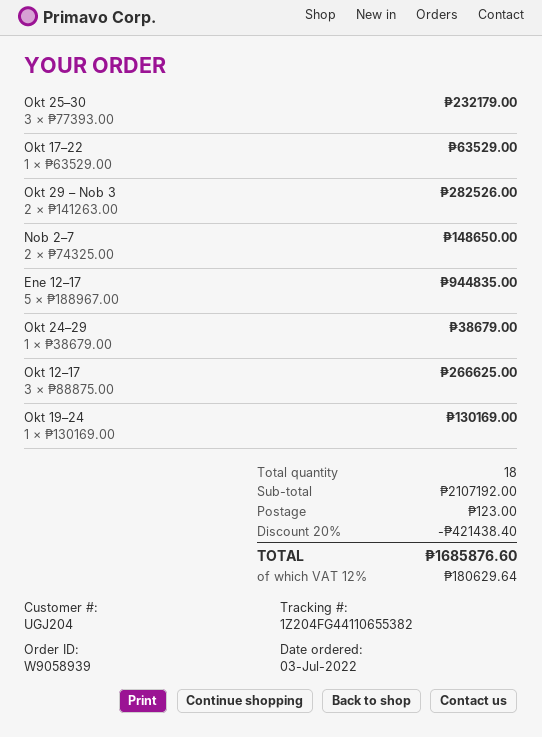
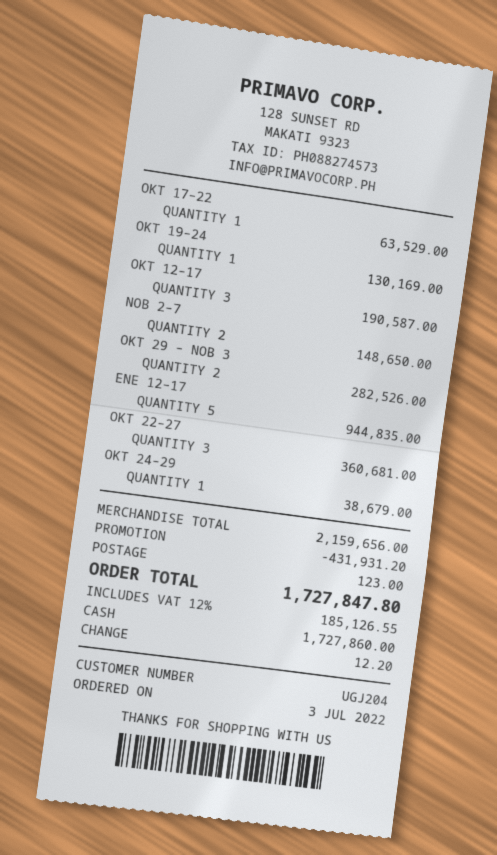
Okt 25–30: 3 for 232179.00 -> none
Okt 12–17: 3 for 266625.00 -> 3 for 190587.00
OKT 22–27: none -> 3 for 360681.00
subtotal: 2107192.00 -> 2159656.00
discount: 421438.40 -> 431931.20
tax: 12% = 180629.64 -> 12% = 185126.55
total: 1685876.60 -> 1727847.80

